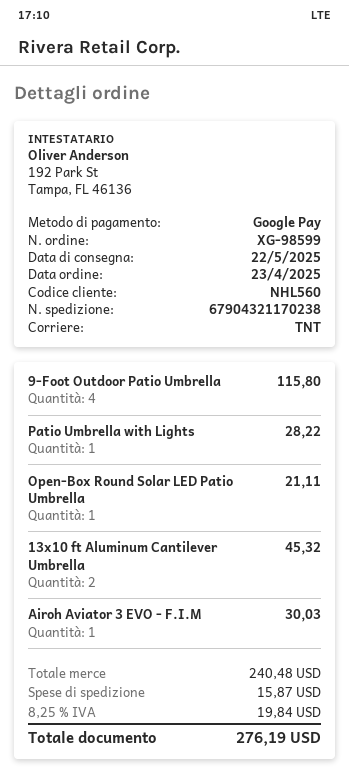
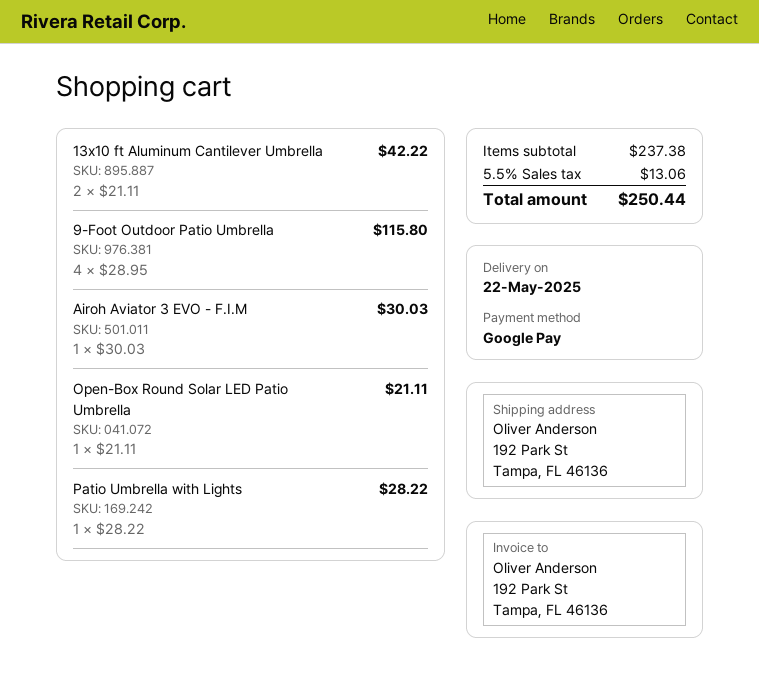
13x10 ft Aluminum Cantilever Umbrella: 2 for 45.32 -> 2 for 42.22
subtotal: 240.48 -> 237.38
shipping: 15.87 -> none
tax: 8.25% = 19.84 -> 5.5% = 13.06
total: 276.19 -> 250.44

